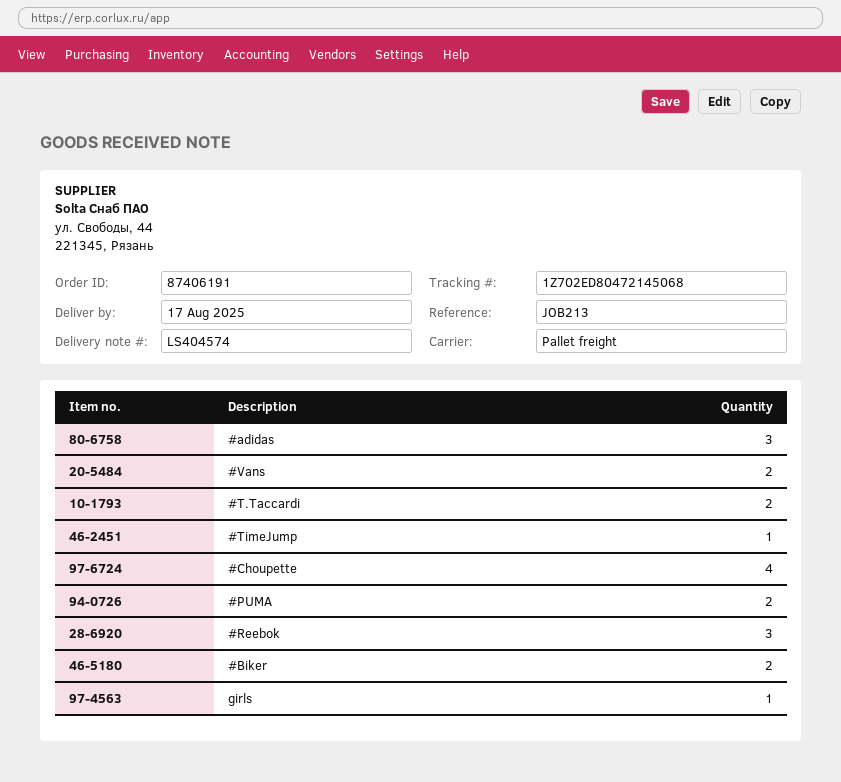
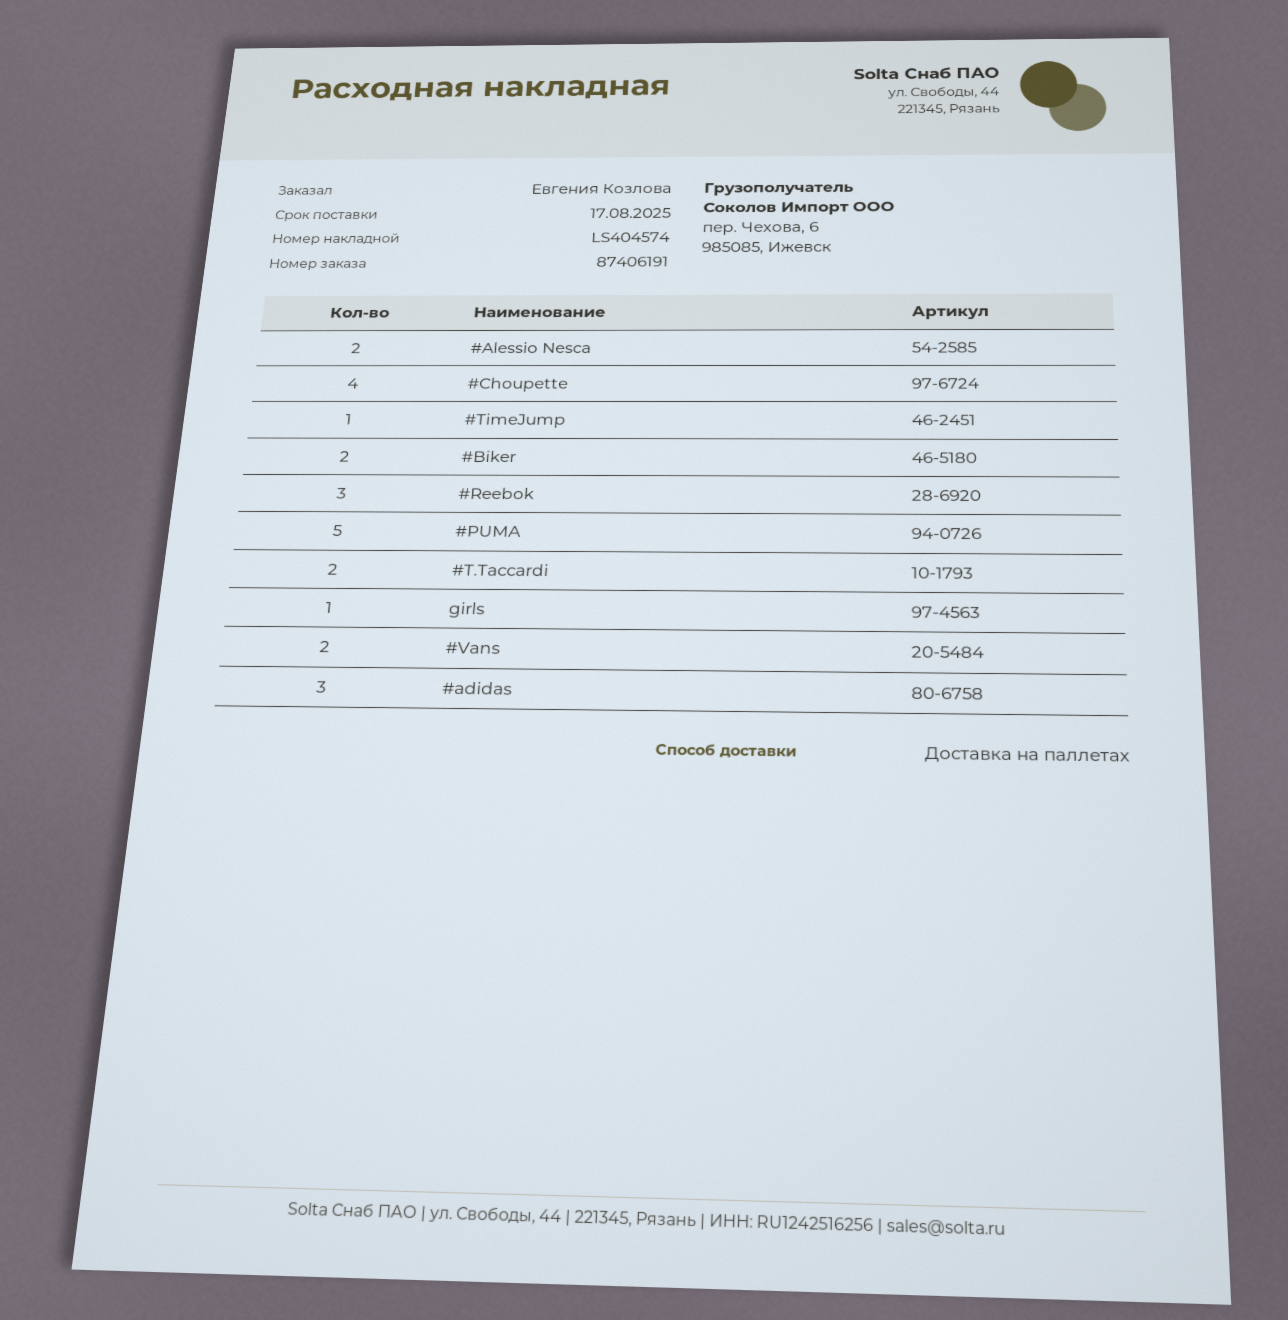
#PUMA: 2 -> 5
#Alessio Nesca: none -> 2

